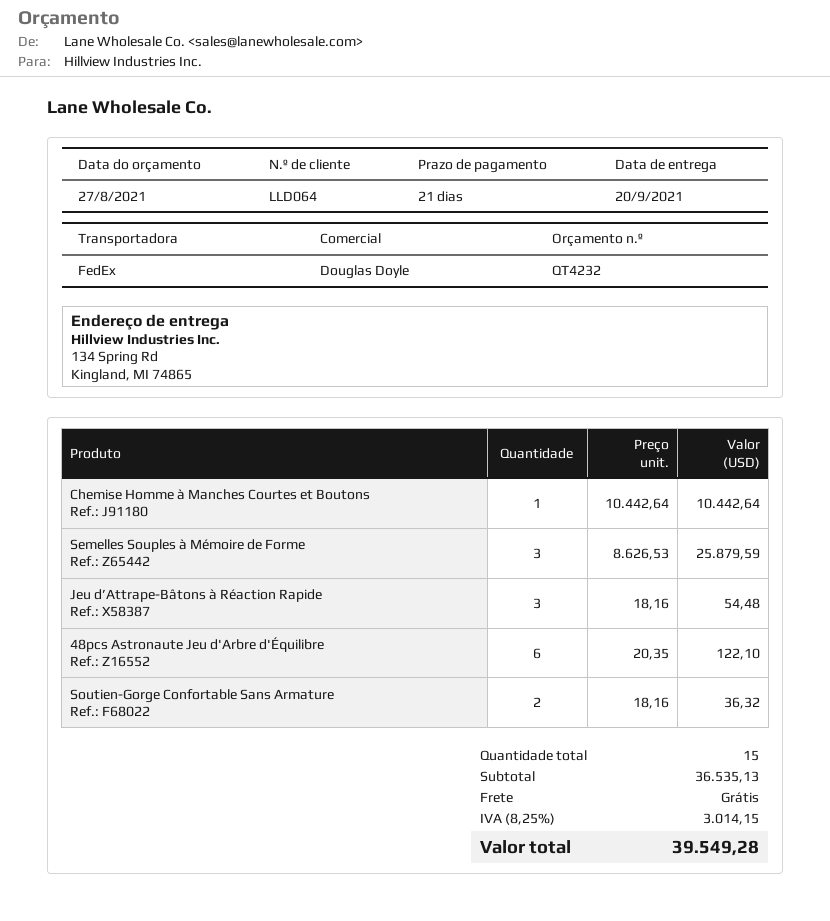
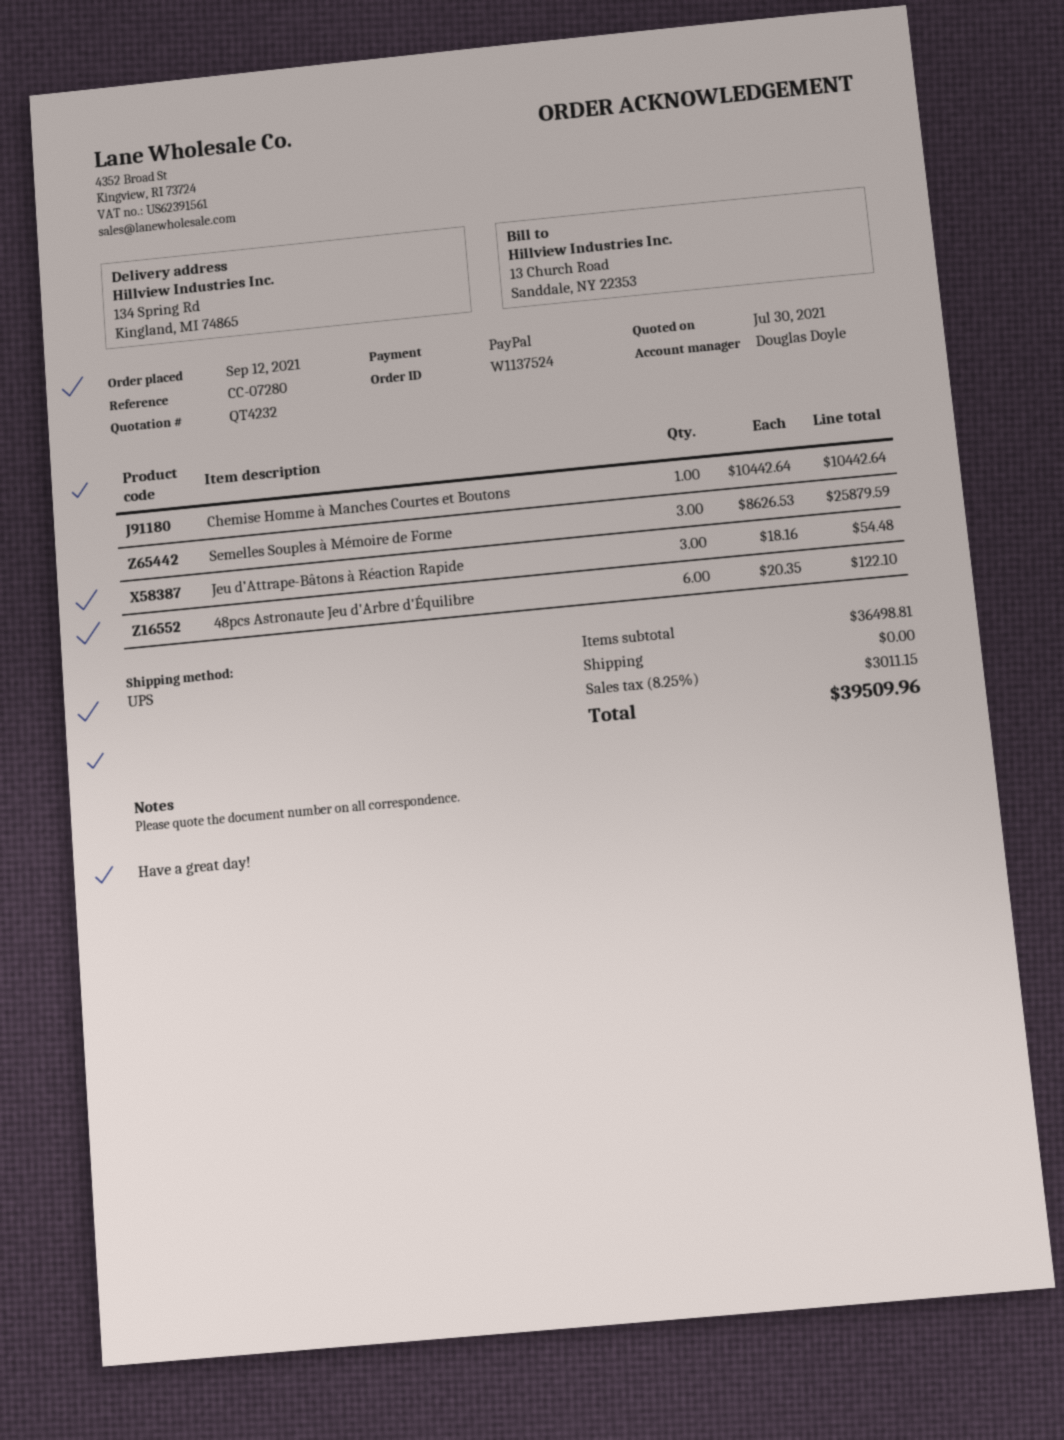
quote date: 2021-08-27 -> 2021-07-30
shipping method: FedEx -> UPS
Soutien-Gorge Confortable Sans Armature: 2 x 18.16 = 36.32 -> none
subtotal: 36535.13 -> 36498.81
tax: 8.25% = 3014.15 -> 8.25% = 3011.15
total: 39549.28 -> 39509.96

